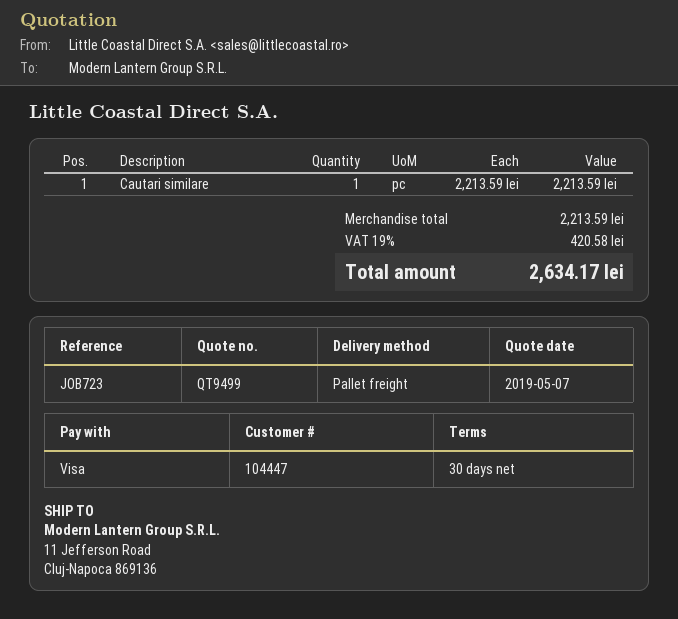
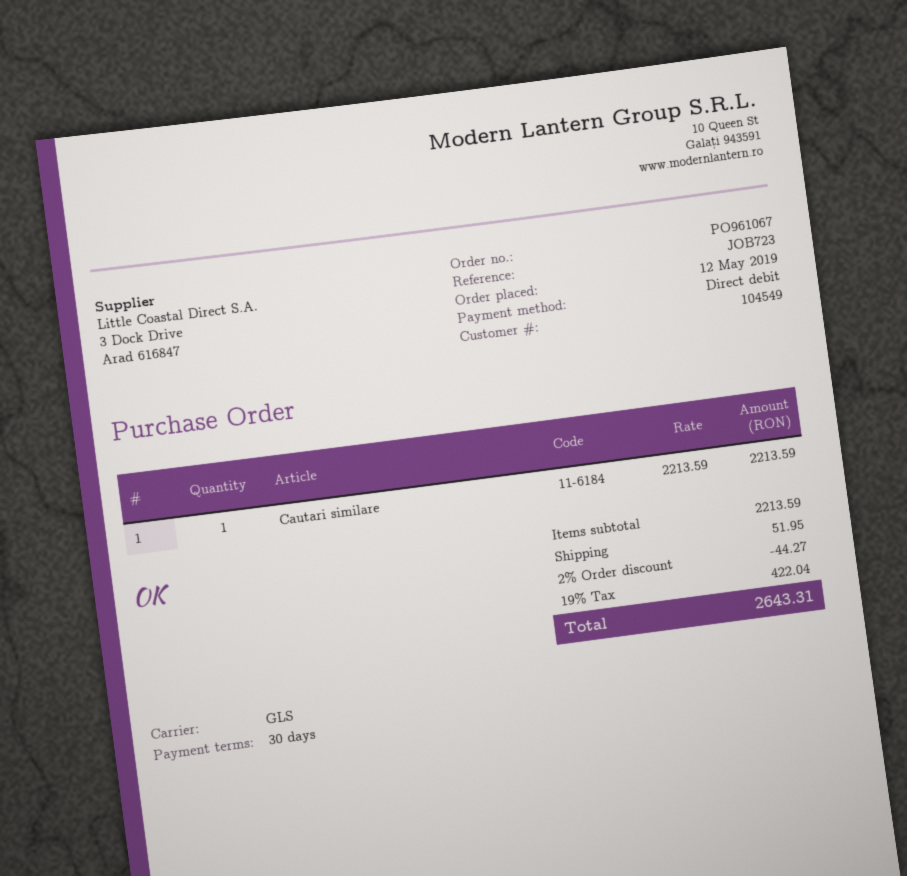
customer number: 104447 -> 104549
payment method: Visa -> direct debit
shipping method: pallet freight -> GLS
discount: none -> 2% = 44.27
shipping: none -> 51.95
tax: 19% = 420.58 -> 19% = 422.04
total: 2634.17 -> 2643.31

